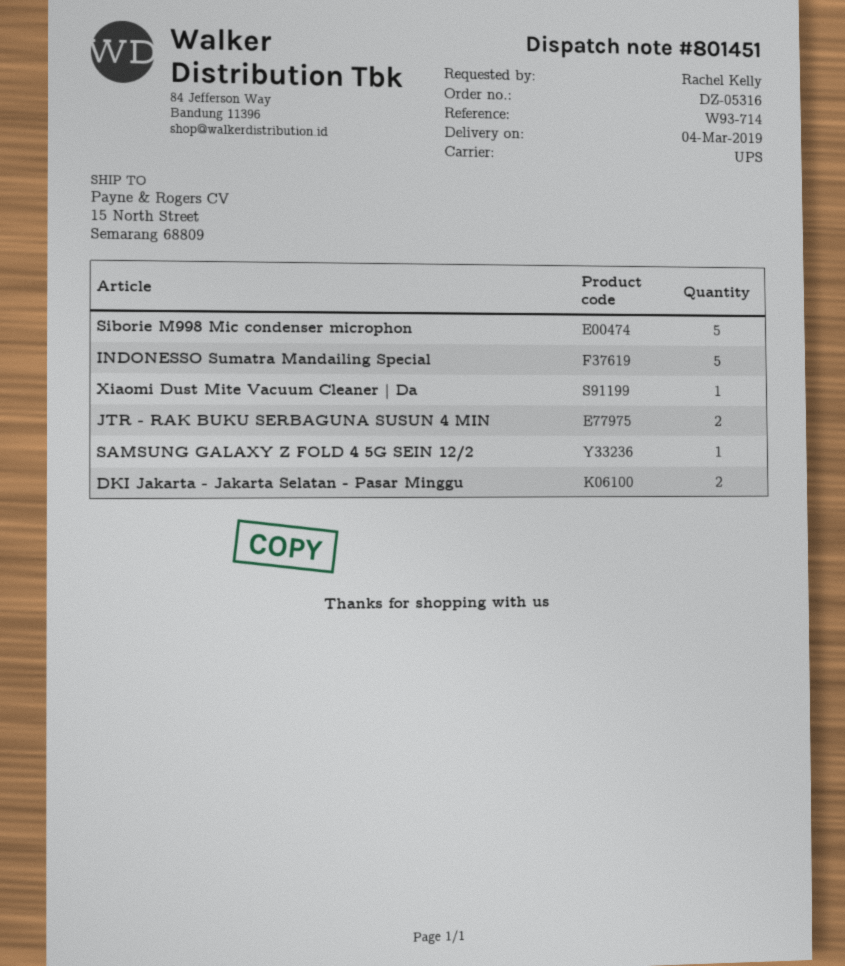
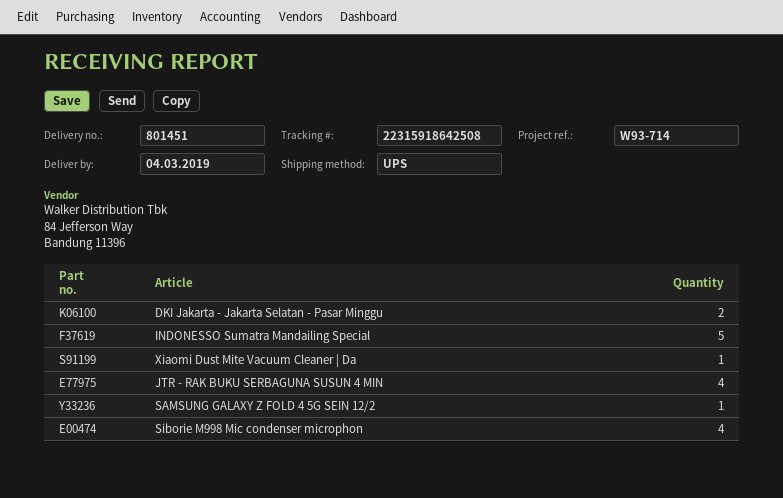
Siborie M998 Mic condenser microphon: 5 -> 4
JTR - RAK BUKU SERBAGUNA SUSUN 4 MIN: 2 -> 4

